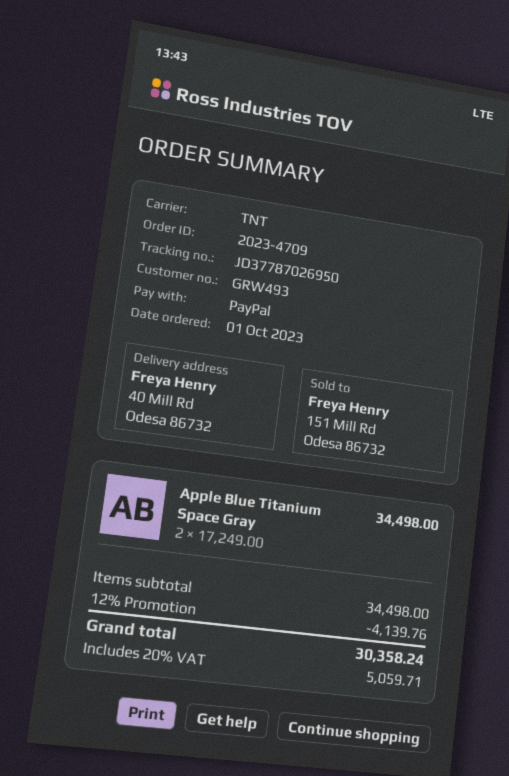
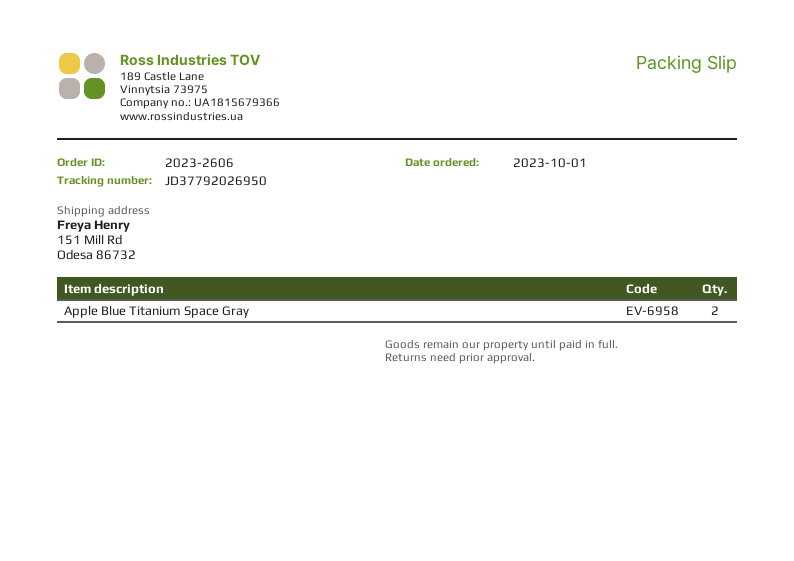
order number: 2023-4709 -> 2023-2606
tracking number: JD37787026950 -> JD37792026950
ship to: 40 Mill Rd, Odesa 86732 -> 151 Mill Rd, Odesa 86732

